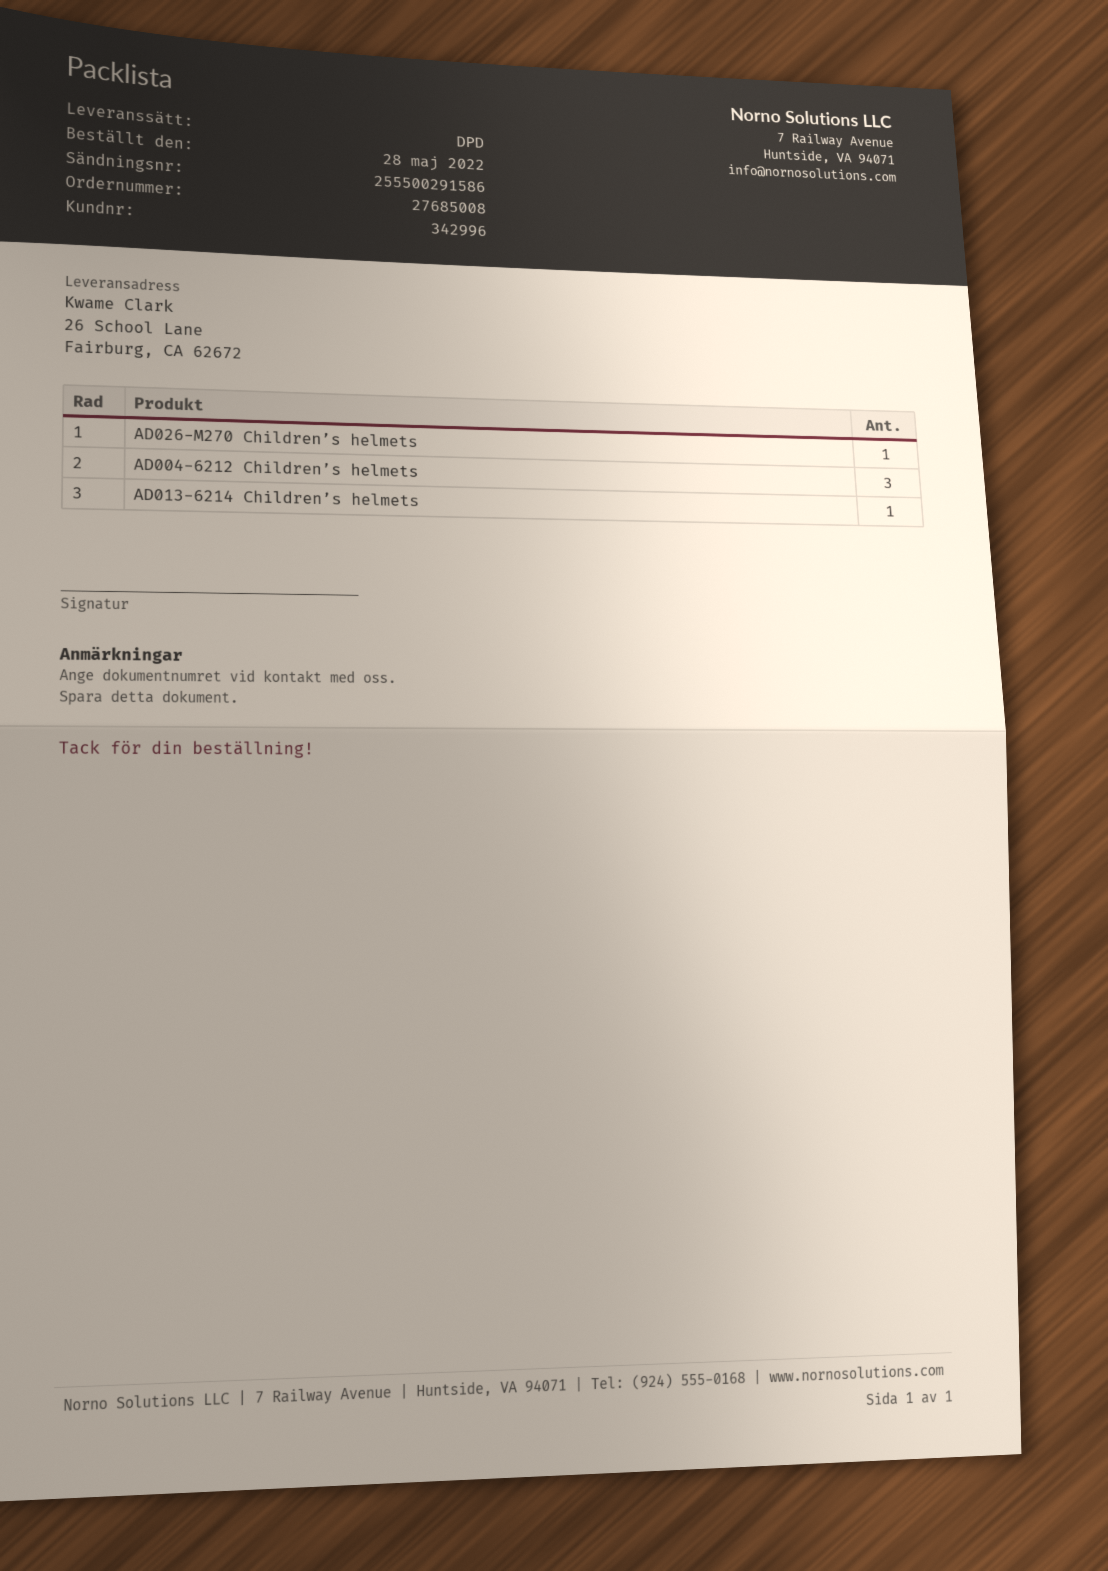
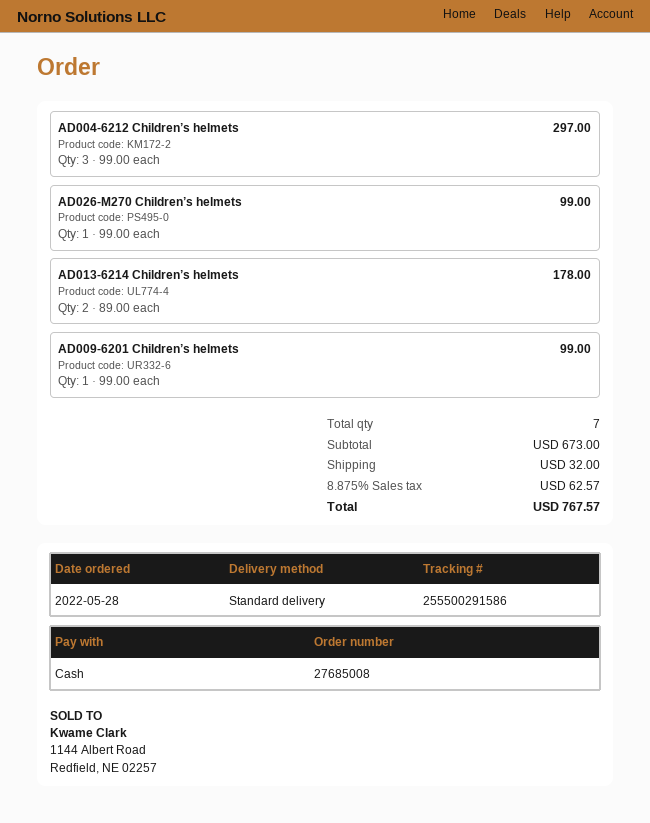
shipping method: DPD -> standard
AD013-6214 Children’s helmets: 1 -> 2
AD009-6201 Children’s helmets: none -> 1

